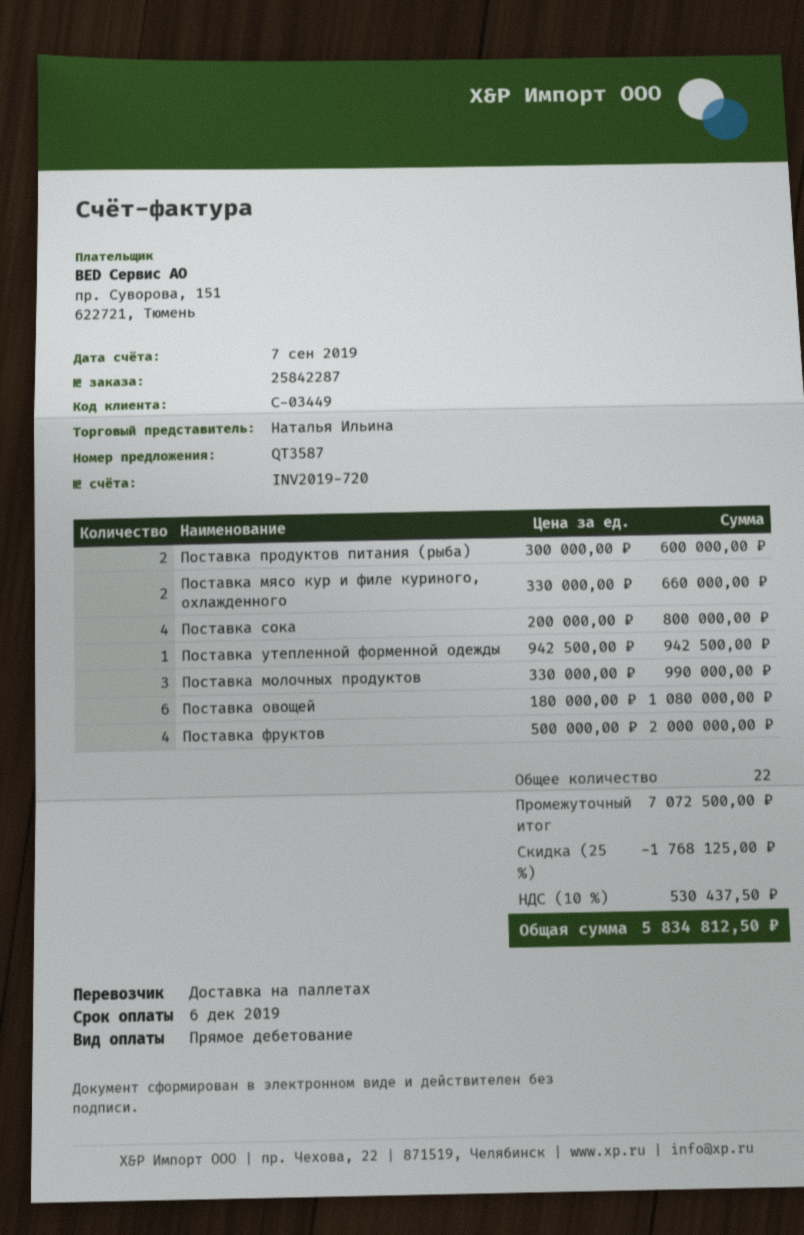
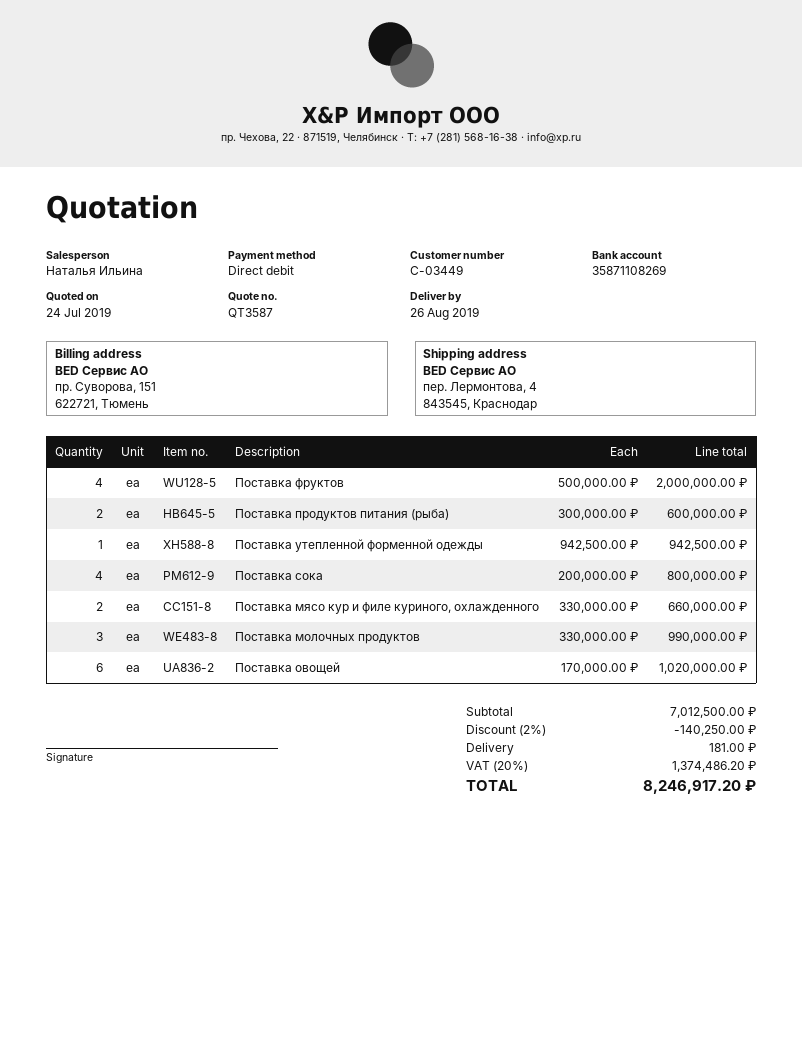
Поставка овощей: 6 x 180000.00 = 1080000.00 -> 6 x 170000.00 = 1020000.00
subtotal: 7072500.00 -> 7012500.00
discount: 25% = 1768125.00 -> 2% = 140250.00
shipping: none -> 181.00
tax: 10% = 530437.50 -> 20% = 1374486.20
total: 5834812.50 -> 8246917.20

